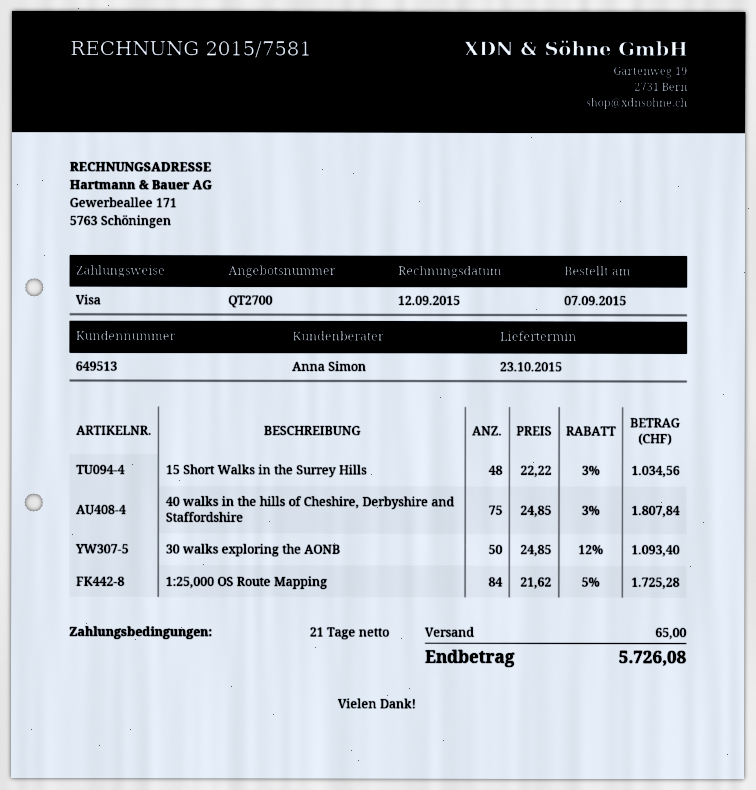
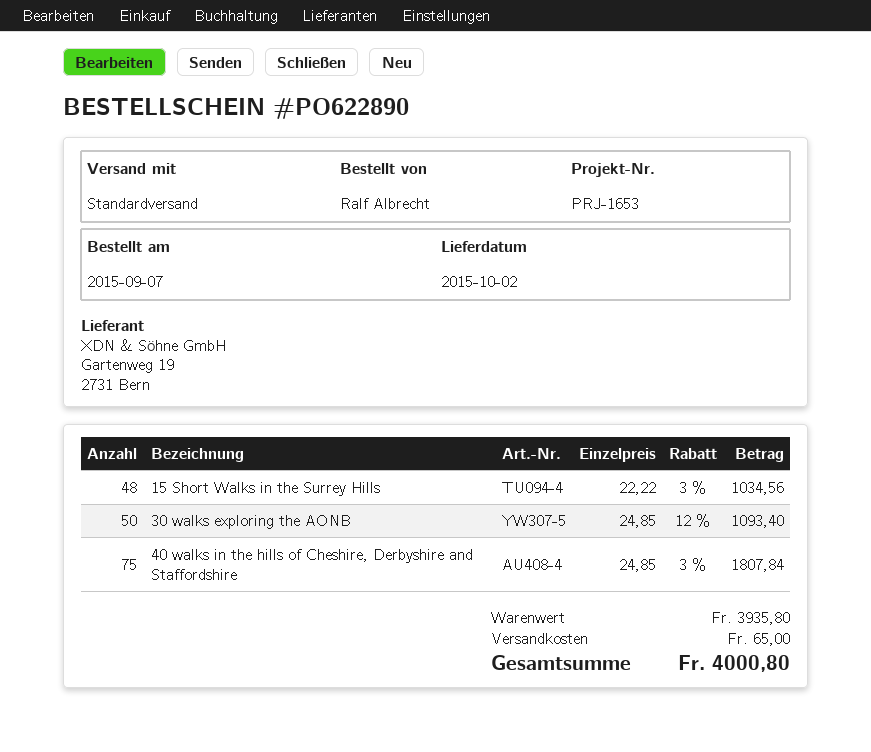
delivery date: 2015-10-23 -> 2015-10-02
1:25,000 OS Route Mapping: 84 x 21.62 - 5% = 1725.28 -> none
total: 5726.08 -> 4000.80

